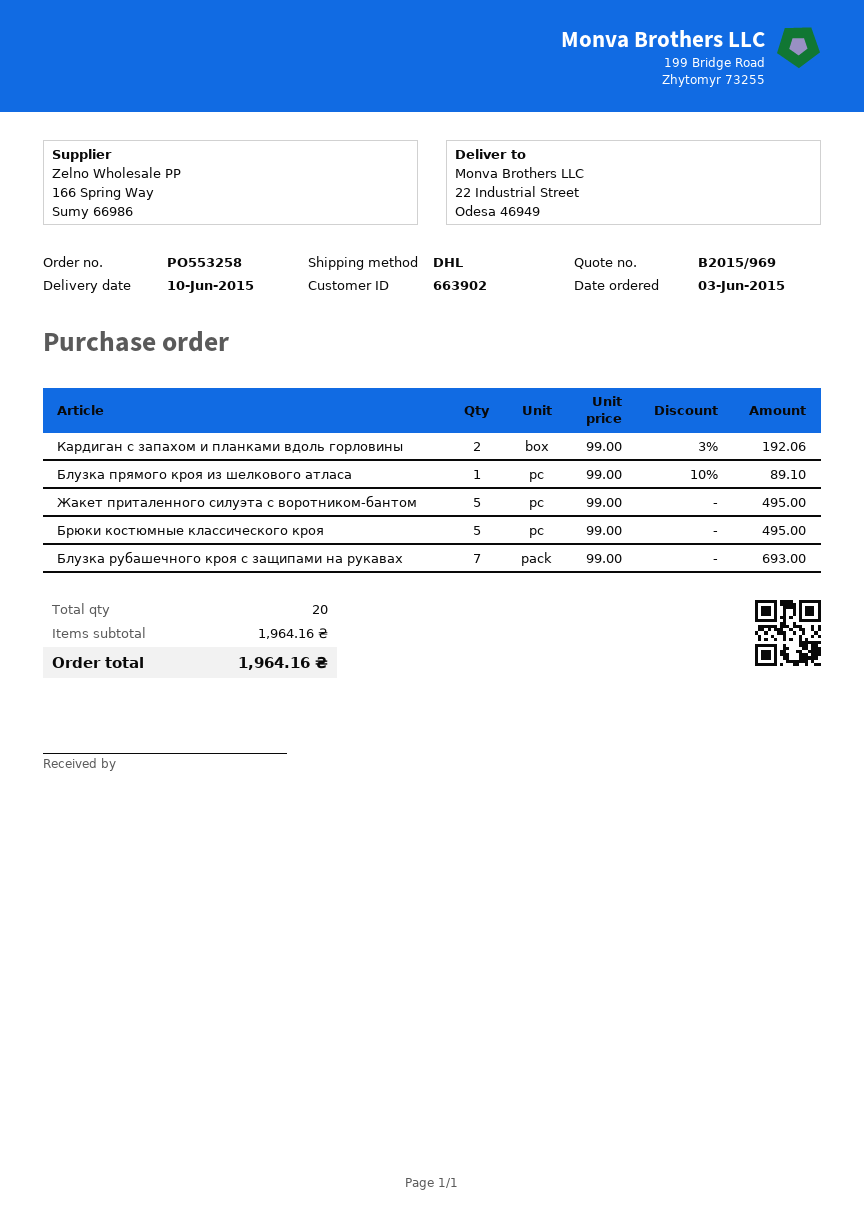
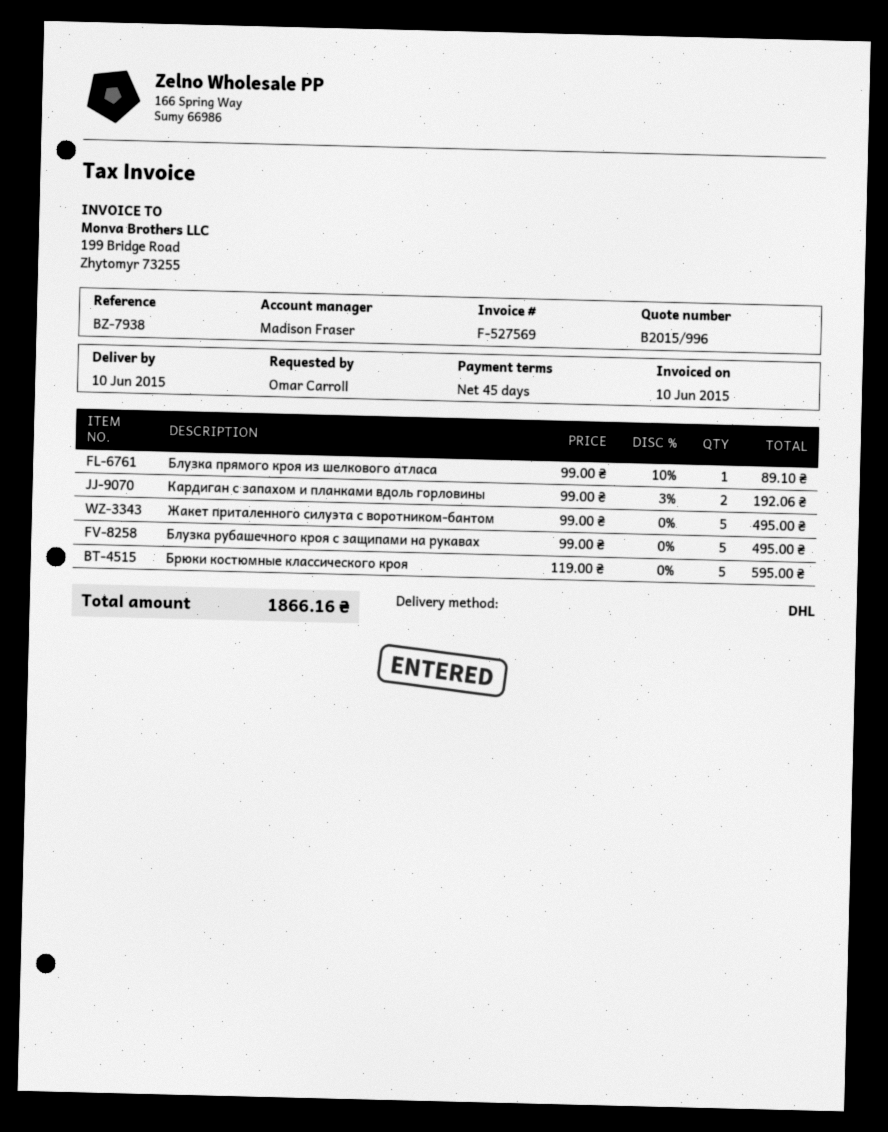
quote number: B2015/969 -> B2015/996
Брюки костюмные классического кроя: 5 x 99.00 = 495.00 -> 5 x 119.00 = 595.00
Блузка рубашечного кроя с защипами на рукавах: 7 x 99.00 = 693.00 -> 5 x 99.00 = 495.00
total: 1964.16 -> 1866.16

